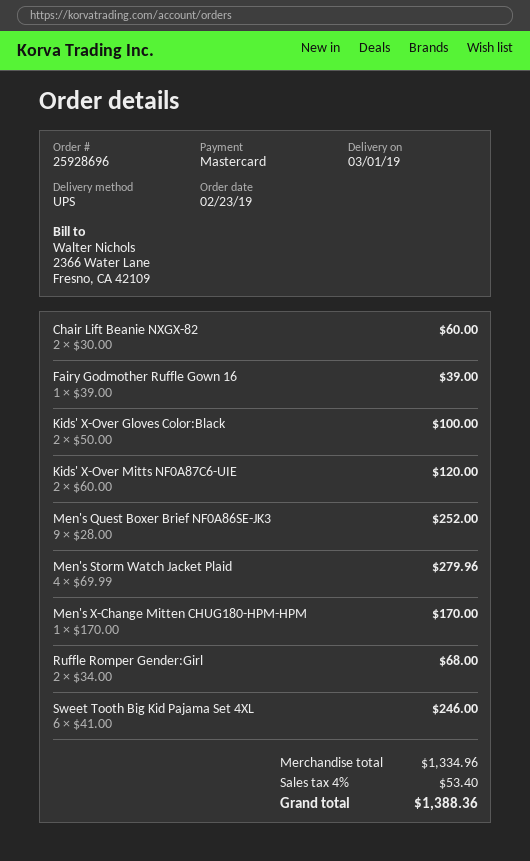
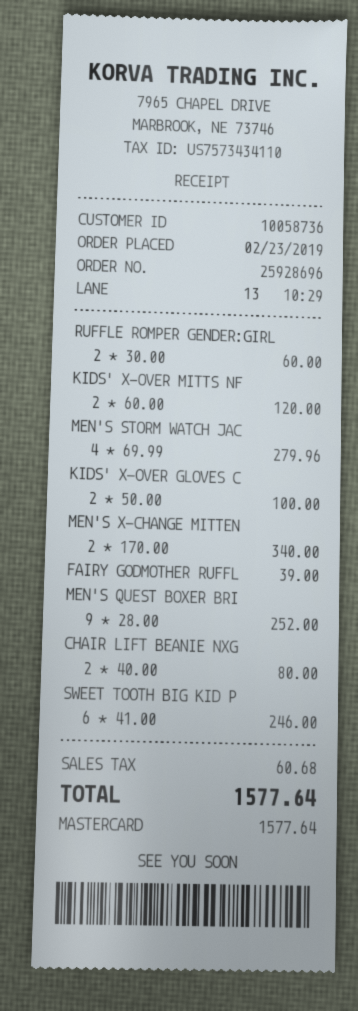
Chair Lift Beanie NXGX-82: 2 x 30.00 = 60.00 -> 2 x 40.00 = 80.00
Men's X-Change Mitten CHUG180-HPM-HPM: 1 x 170.00 = 170.00 -> 2 x 170.00 = 340.00
Ruffle Romper Gender:Girl: 2 x 34.00 = 68.00 -> 2 x 30.00 = 60.00
tax: 53.40 -> 60.68
total: 1388.36 -> 1577.64

